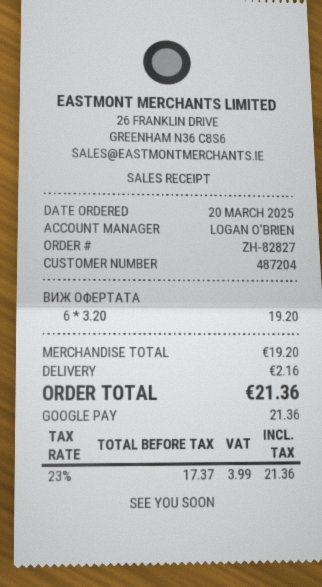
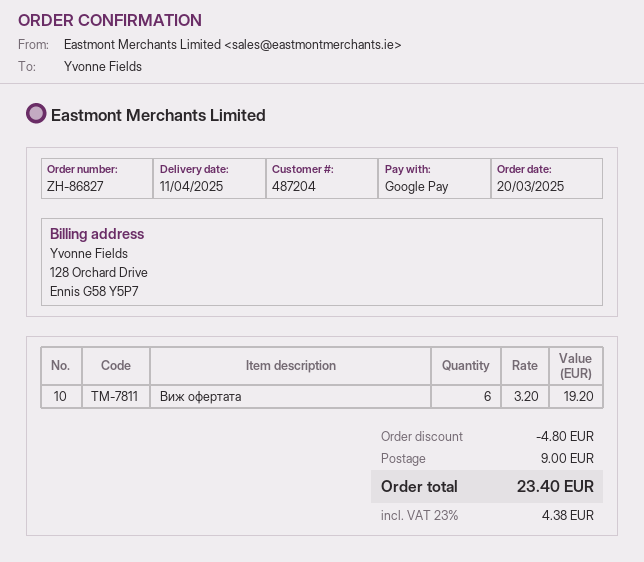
order number: ZH-82827 -> ZH-86827
discount: none -> 4.80
shipping: 2.16 -> 9.00
tax: 23% = 3.99 -> 23% = 4.38
total: 21.36 -> 23.40

